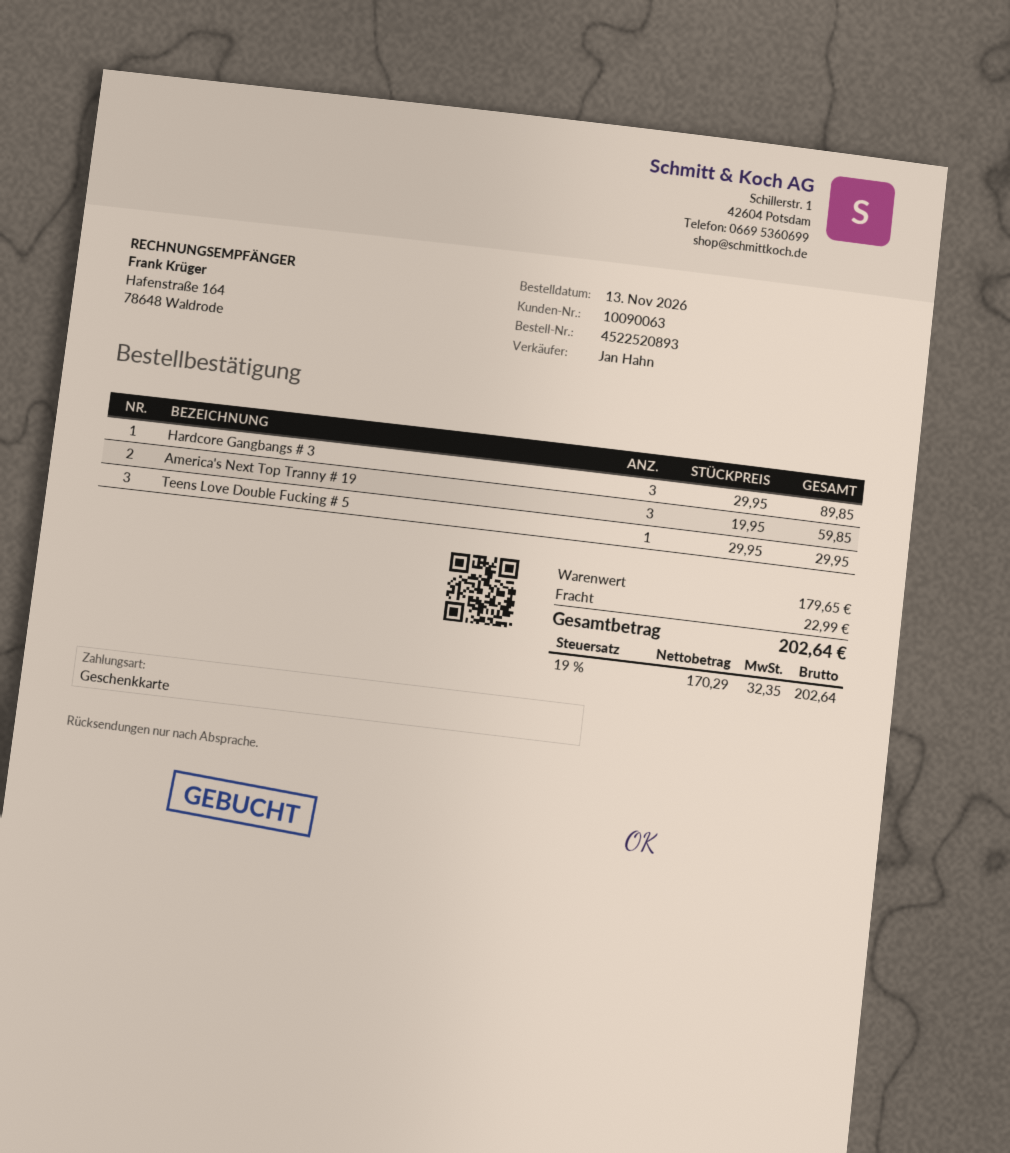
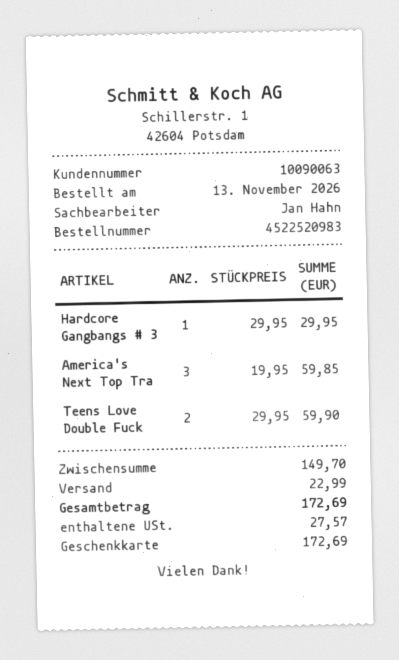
order number: 4522520893 -> 4522520983
Hardcore Gangbangs # 3: 3 x 29.95 = 89.85 -> 1 x 29.95 = 29.95
Teens Love Double Fucking # 5: 1 x 29.95 = 29.95 -> 2 x 29.95 = 59.90
subtotal: 179.65 -> 149.70
tax: 32.35 -> 27.57
total: 202.64 -> 172.69

